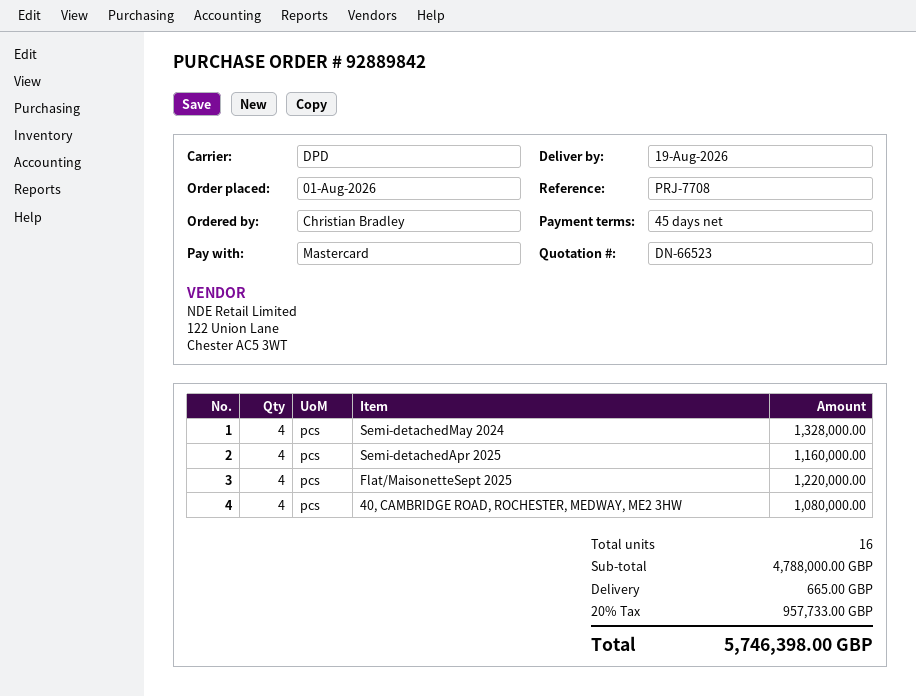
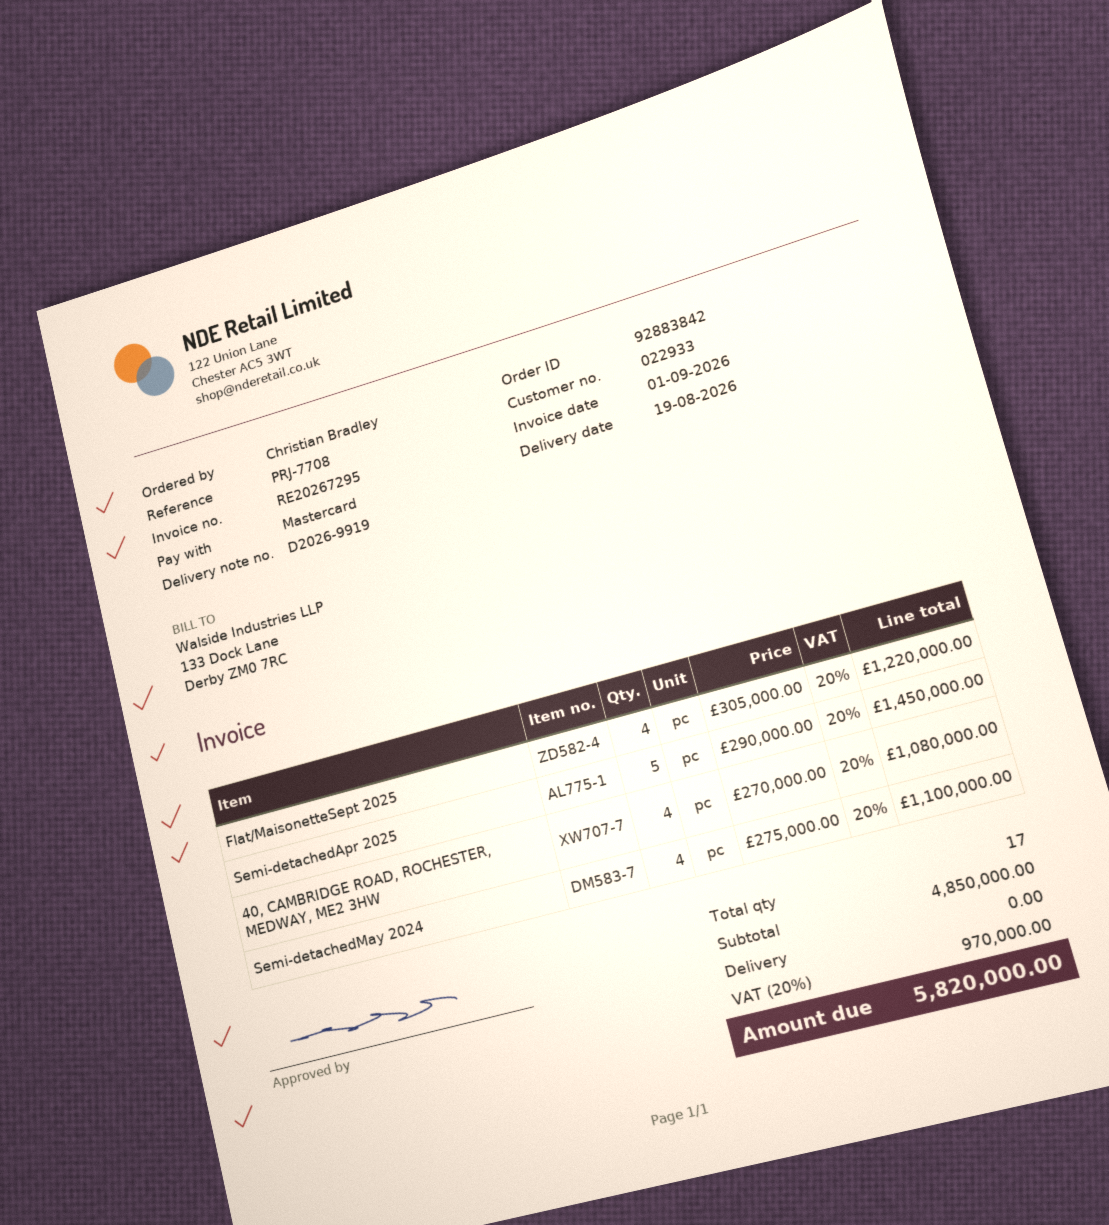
order number: 92889842 -> 92883842
Semi-detachedMay 2024: 4 for 1328000.00 -> 4 for 1100000.00
Semi-detachedApr 2025: 4 for 1160000.00 -> 5 for 1450000.00
total quantity: 16 -> 17
subtotal: 4788000.00 -> 4850000.00
shipping: 665.00 -> 0.00
tax: 20% = 957733.00 -> 20% = 970000.00
total: 5746398.00 -> 5820000.00

